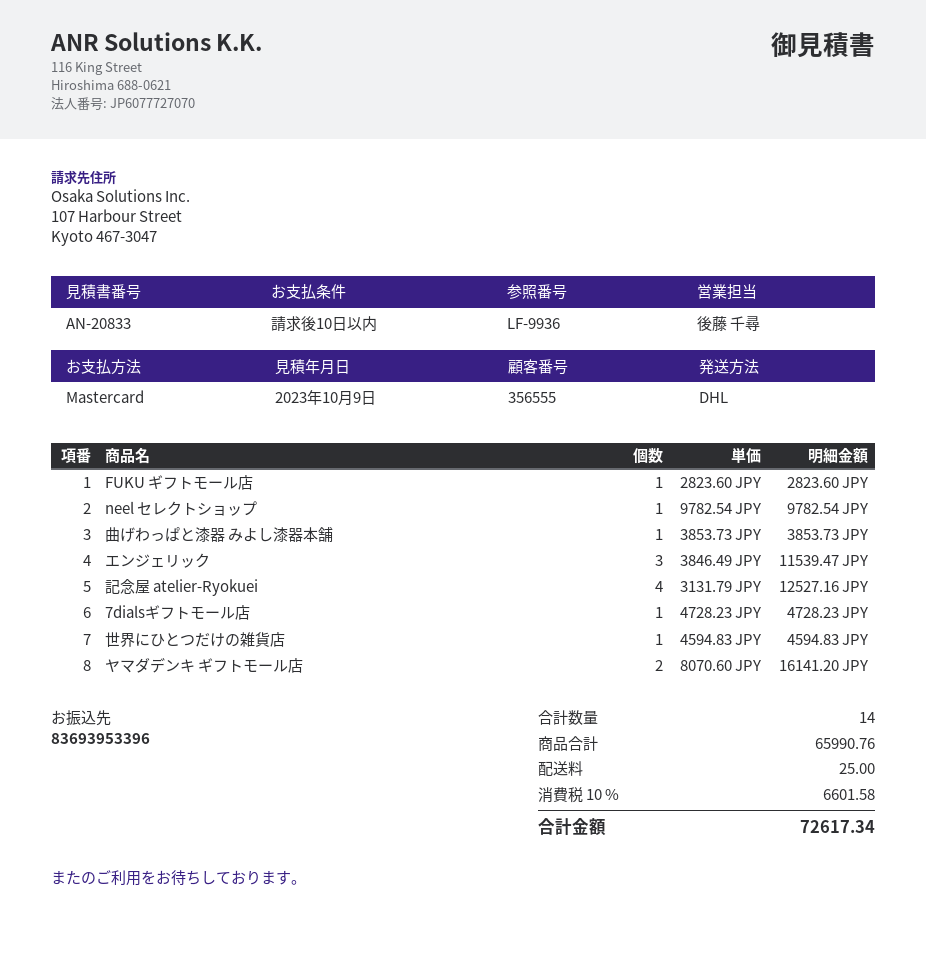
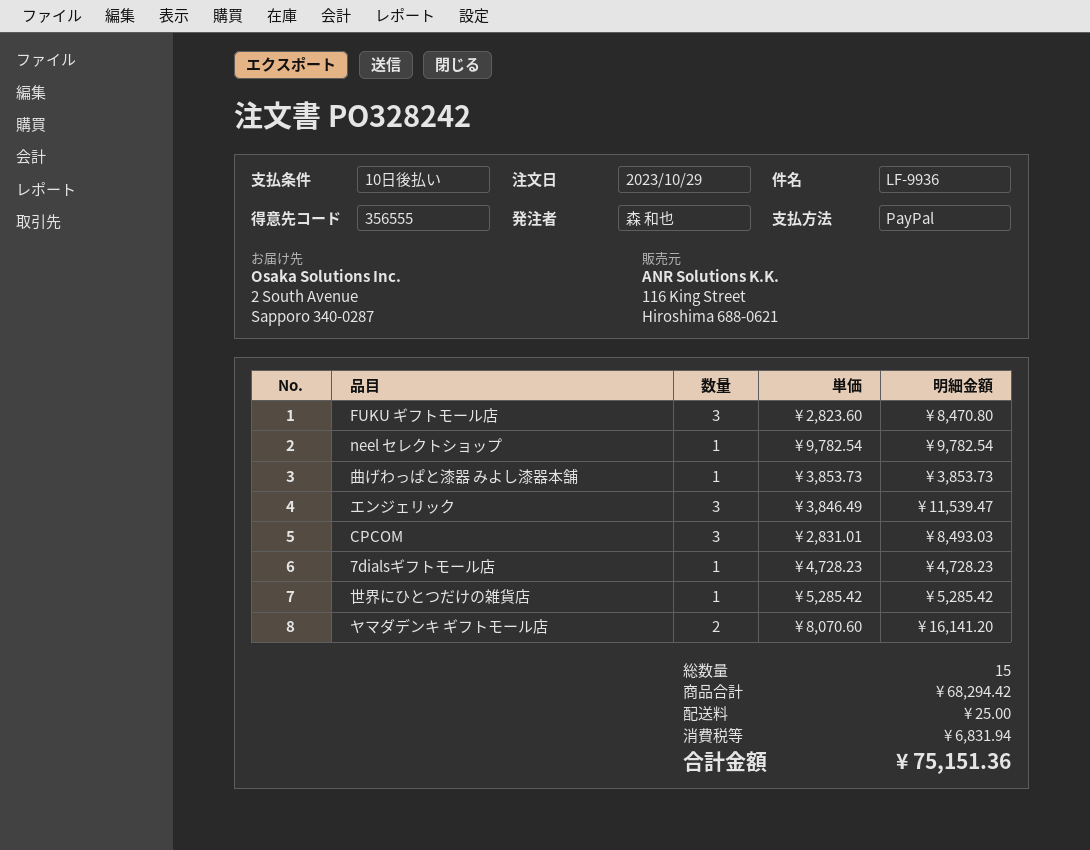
payment method: Mastercard -> PayPal
FUKU ギフトモール店: 1 x 2823.60 = 2823.60 -> 3 x 2823.60 = 8470.80
記念屋 atelier-Ryokuei: 4 x 3131.79 = 12527.16 -> none
世界にひとつだけの雑貨店: 1 x 4594.83 = 4594.83 -> 1 x 5285.42 = 5285.42
CPCOM: none -> 3 x 2831.01 = 8493.03
total quantity: 14 -> 15
subtotal: 65990.76 -> 68294.42
tax: 6601.58 -> 6831.94
total: 72617.34 -> 75151.36

